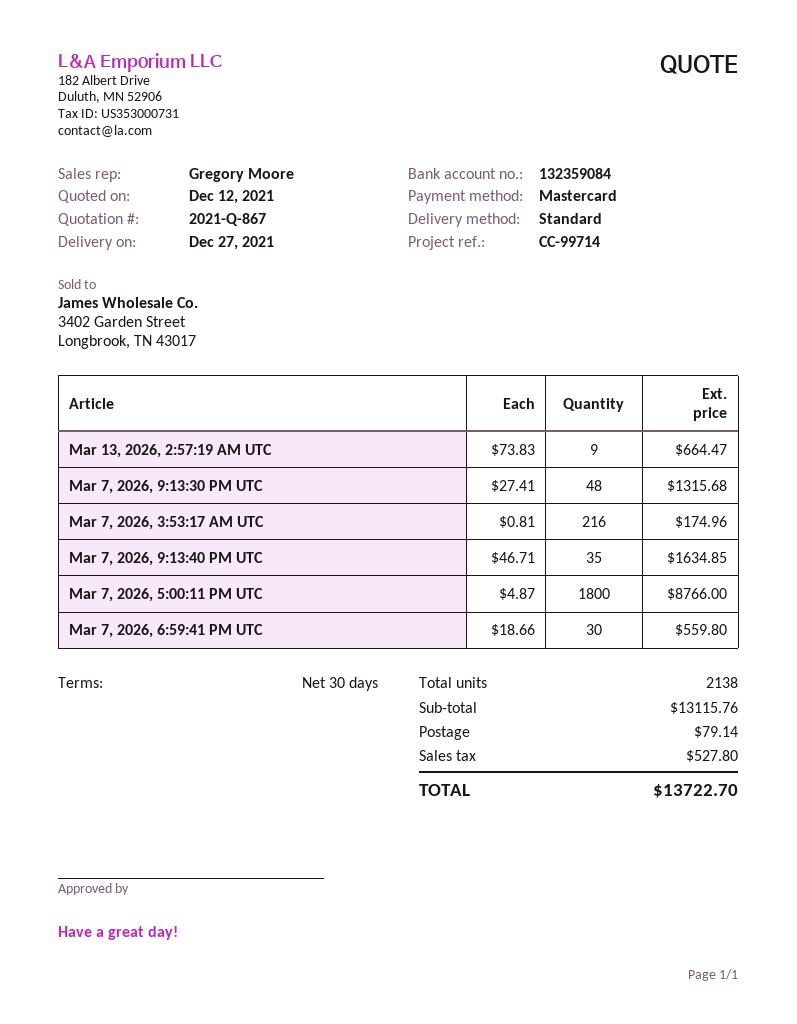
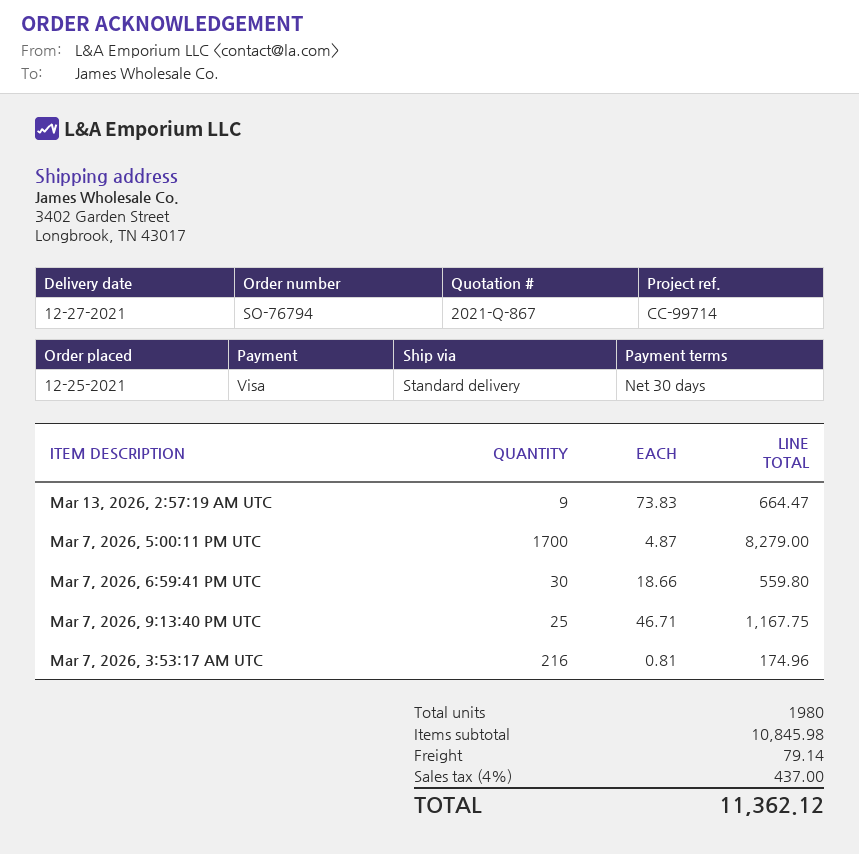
payment method: Mastercard -> Visa
Mar 7, 2026, 9:13:30 PM UTC: 48 x 27.41 = 1315.68 -> none
Mar 7, 2026, 9:13:40 PM UTC: 35 x 46.71 = 1634.85 -> 25 x 46.71 = 1167.75
Mar 7, 2026, 5:00:11 PM UTC: 1800 x 4.87 = 8766.00 -> 1700 x 4.87 = 8279.00
total quantity: 2138 -> 1980
subtotal: 13115.76 -> 10845.98
tax: 527.80 -> 437.00
total: 13722.70 -> 11362.12

